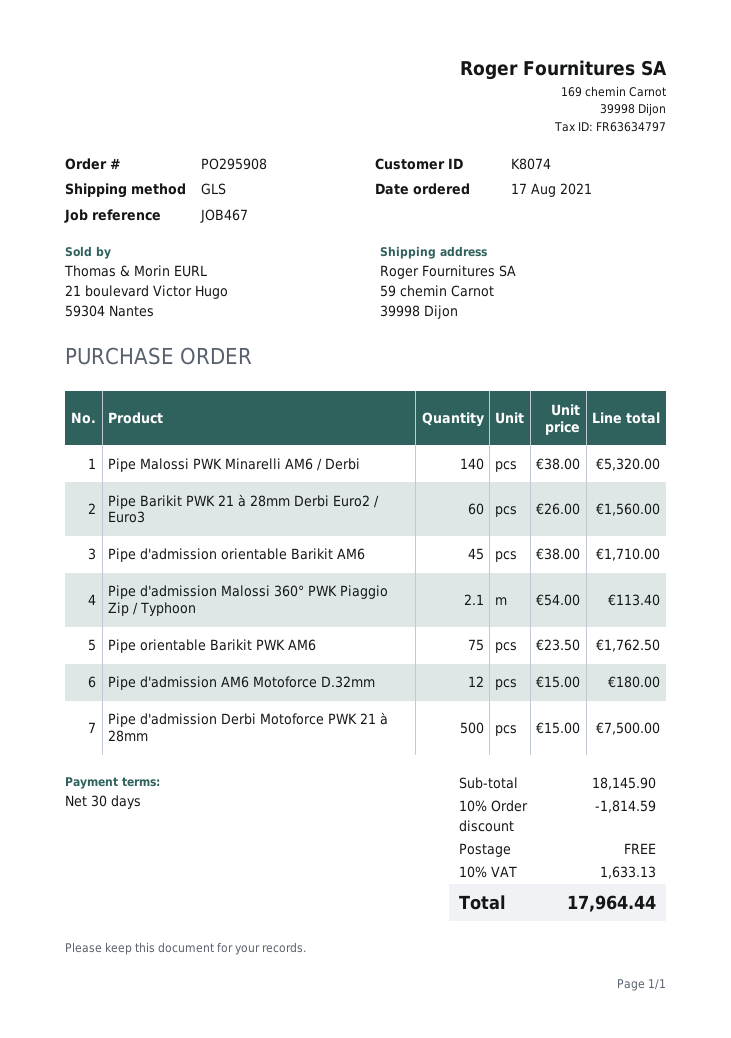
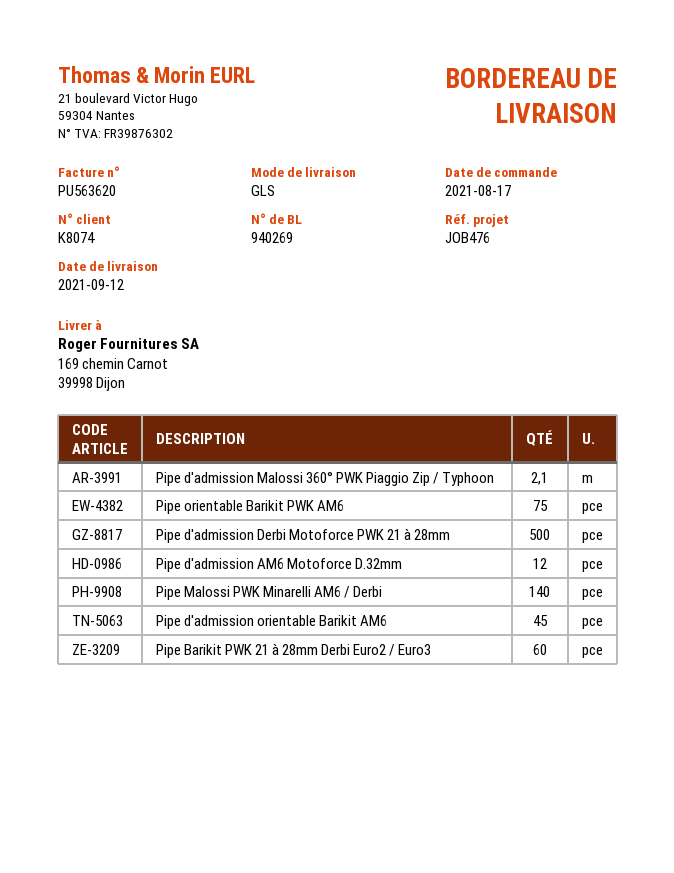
reference: JOB467 -> JOB476
ship to: 59 chemin Carnot, 39998 Dijon -> 169 chemin Carnot, 39998 Dijon

